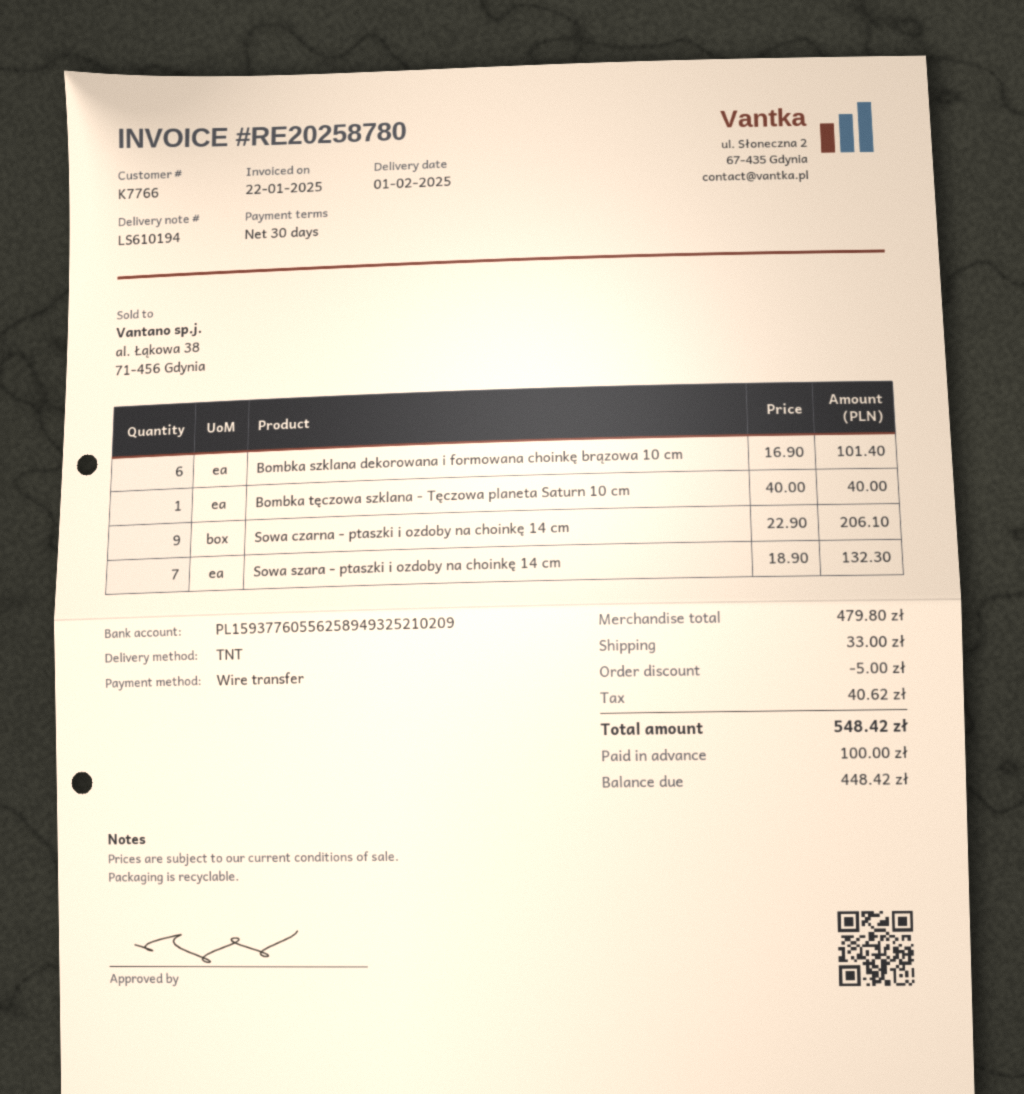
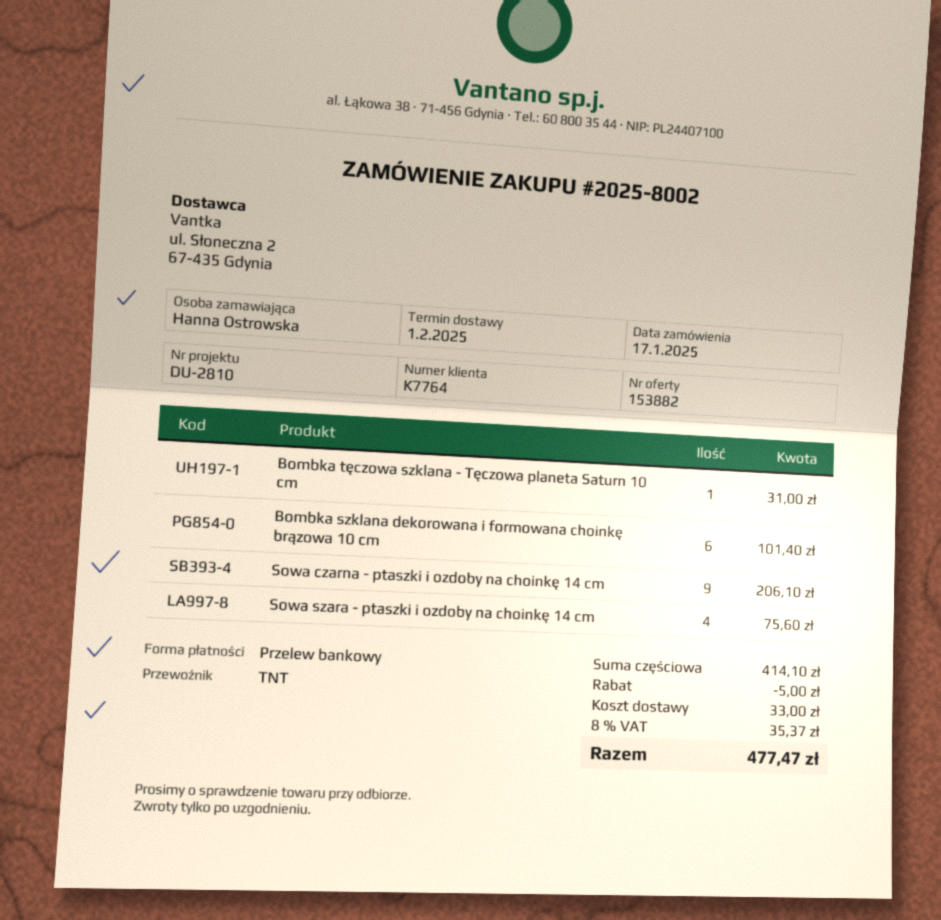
customer number: K7766 -> K7764
Bombka tęczowa szklana - Tęczowa planeta Saturn 10 cm: 1 for 40.00 -> 1 for 31.00
Sowa szara - ptaszki i ozdoby na choinkę 14 cm: 7 for 132.30 -> 4 for 75.60
subtotal: 479.80 -> 414.10
tax: 40.62 -> 35.37
total: 548.42 -> 477.47

